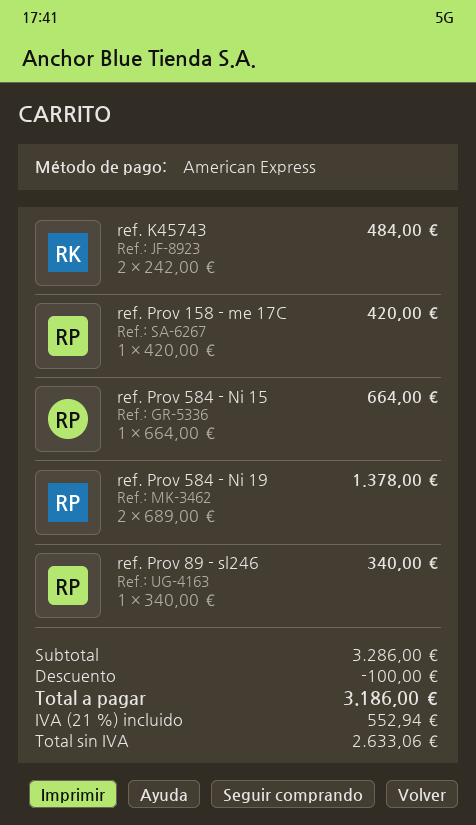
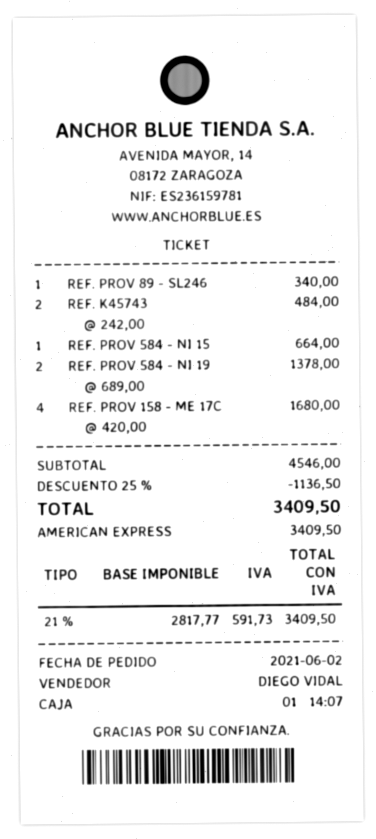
ref. Prov 158 - me 17C: 1 x 420.00 = 420.00 -> 4 x 420.00 = 1680.00
subtotal: 3286.00 -> 4546.00
discount: 100.00 -> 1136.50
net: 2633.06 -> 2817.77
tax: 21% = 552.94 -> 21% = 591.73
total: 3186.00 -> 3409.50

